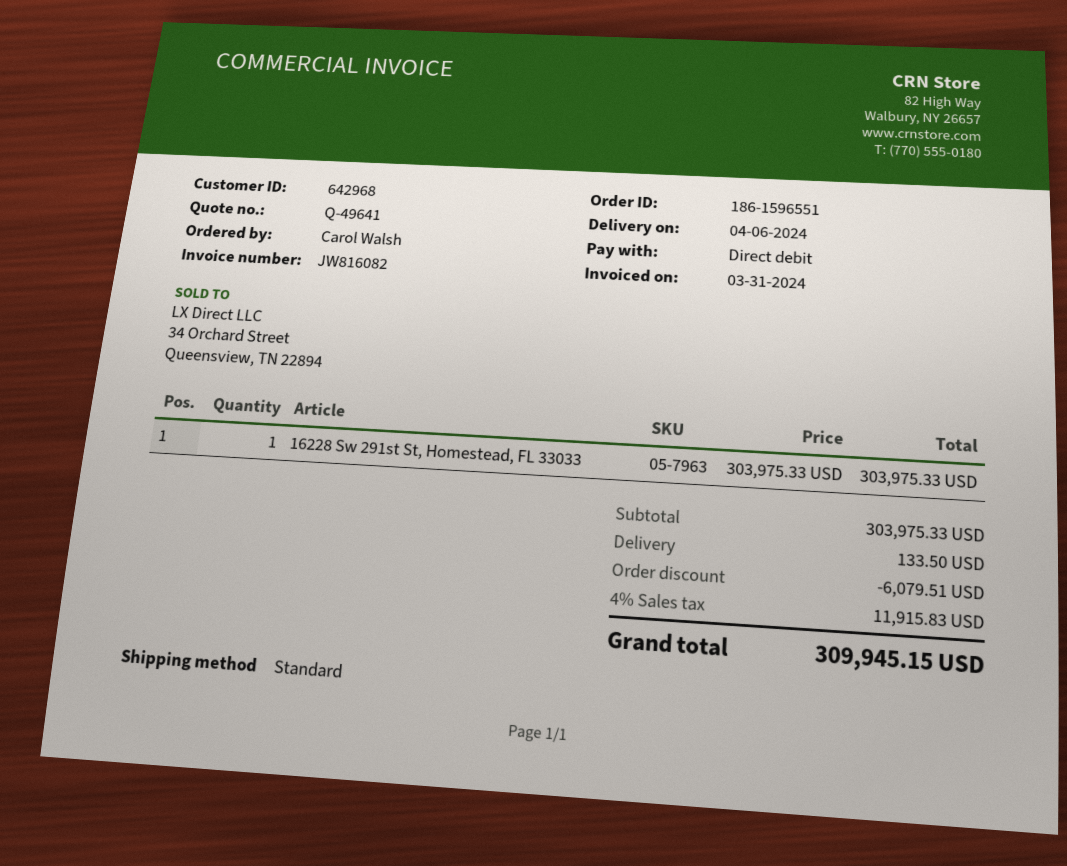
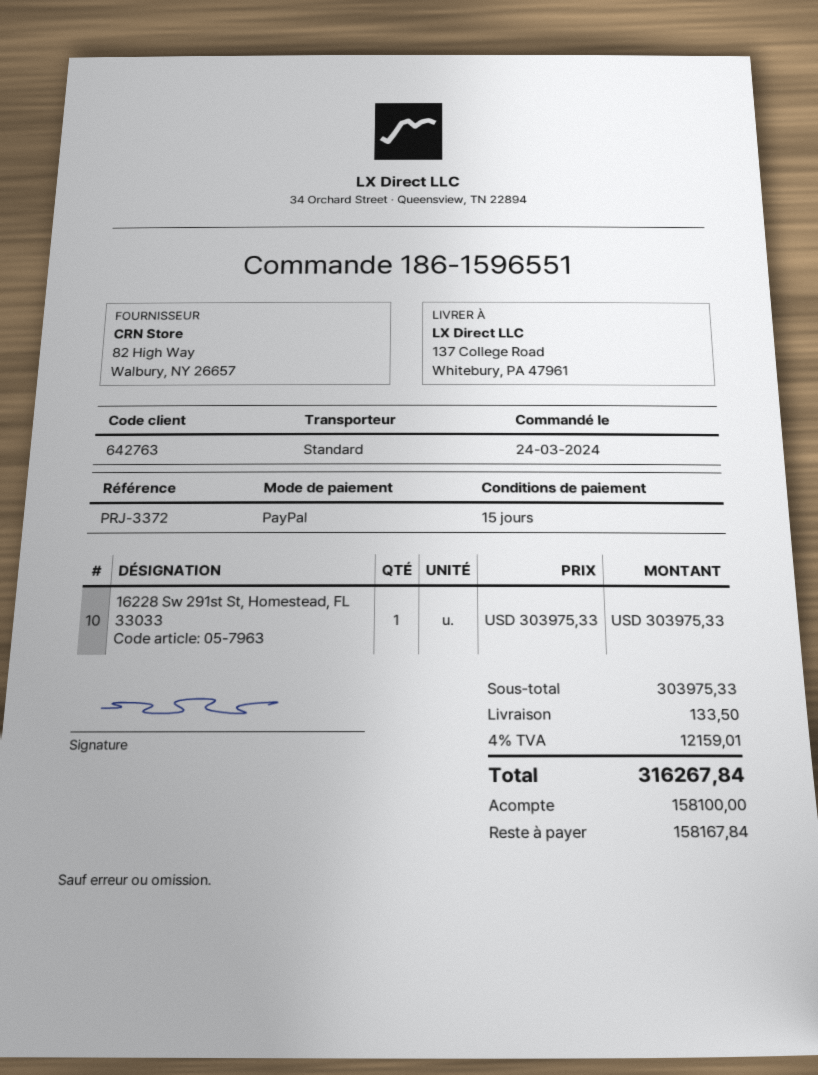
customer number: 642968 -> 642763
payment method: direct debit -> PayPal
discount: 6079.51 -> none
tax: 4% = 11915.83 -> 4% = 12159.01
total: 309945.15 -> 316267.84

